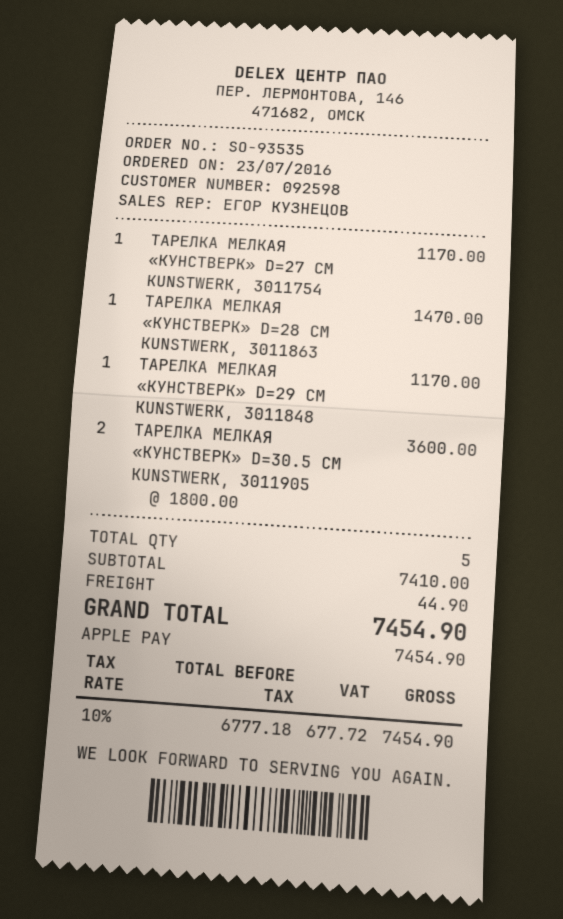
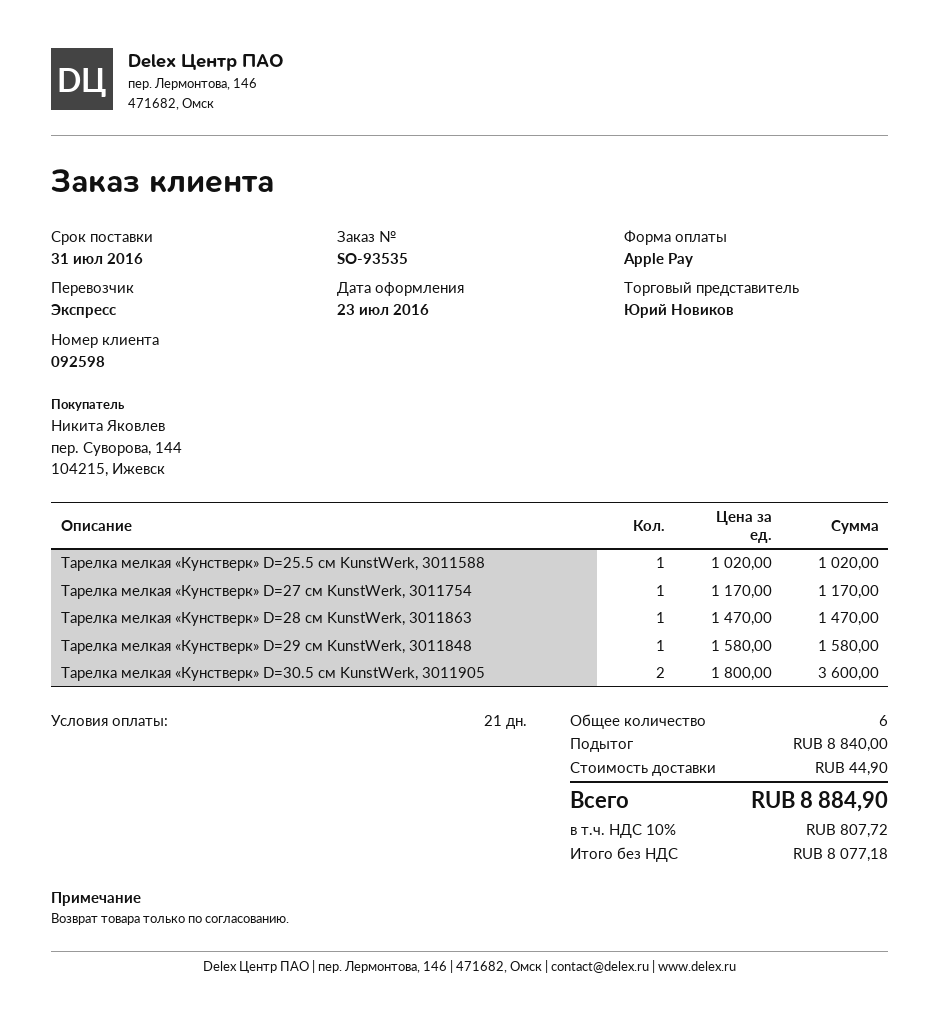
sales rep: ЕГОР КУЗНЕЦОВ -> Юрий Новиков
ТАРЕЛКА МЕЛКАЯ «КУНСТВЕРК» D=29 СМ KUNSTWERK, 3011848: 1 x 1170.00 = 1170.00 -> 1 x 1580.00 = 1580.00
Тарелка мелкая «Кунстверк» D=25.5 см KunstWerk, 3011588: none -> 1 x 1020.00 = 1020.00
total quantity: 5 -> 6
subtotal: 7410.00 -> 8840.00
net: 6777.18 -> 8077.18
tax: 10% = 677.72 -> 10% = 807.72
total: 7454.90 -> 8884.90

